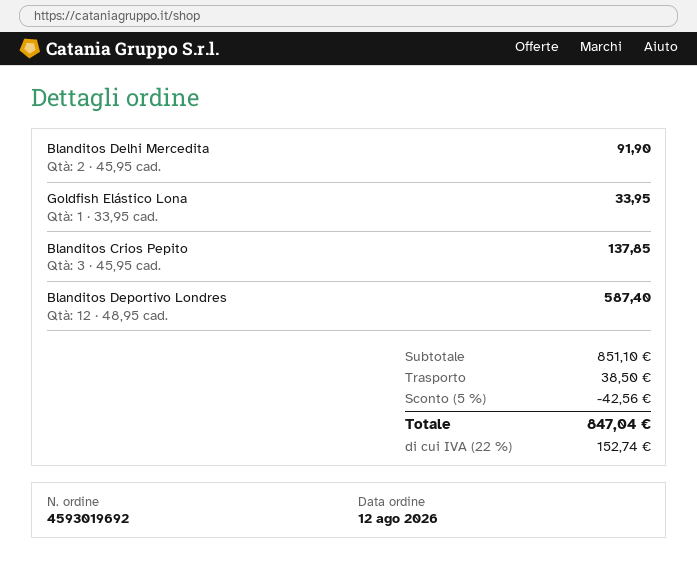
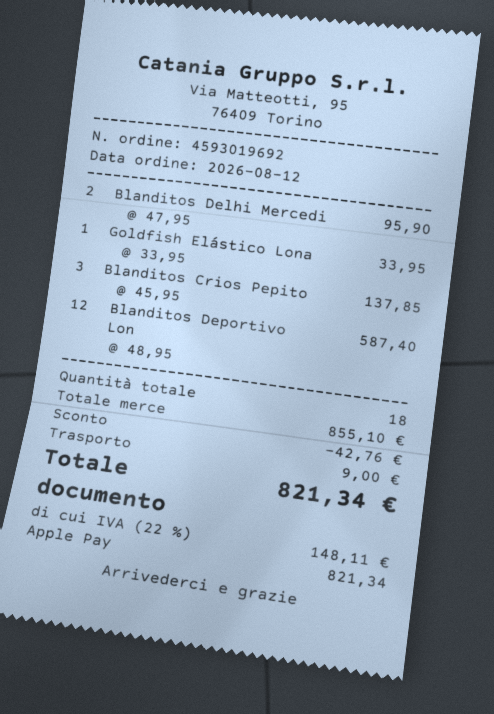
Blanditos Delhi Mercedita: 2 x 45.95 = 91.90 -> 2 x 47.95 = 95.90
subtotal: 851.10 -> 855.10
discount: 42.56 -> 42.76
shipping: 38.50 -> 9.00
tax: 22% = 152.74 -> 22% = 148.11
total: 847.04 -> 821.34

